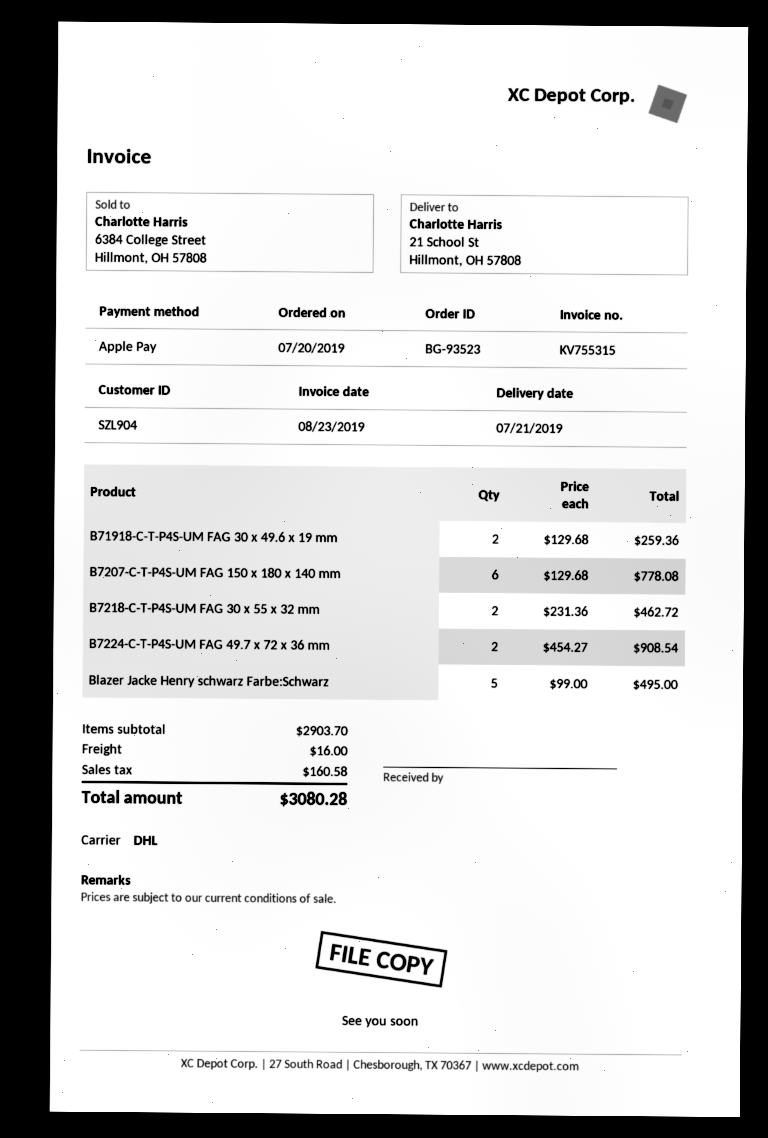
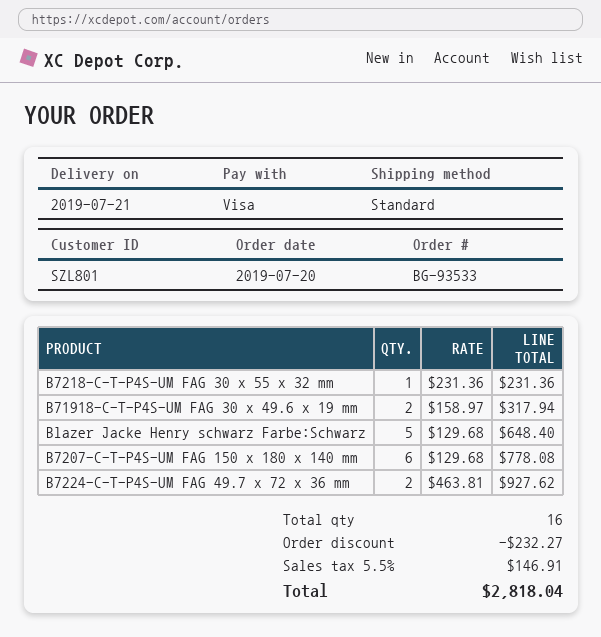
order number: BG-93523 -> BG-93533
customer number: SZL904 -> SZL801
payment method: Apple Pay -> Visa
shipping method: DHL -> standard
B71918-C-T-P4S-UM FAG 30 x 49.6 x 19 mm: 2 x 129.68 = 259.36 -> 2 x 158.97 = 317.94
B7218-C-T-P4S-UM FAG 30 x 55 x 32 mm: 2 x 231.36 = 462.72 -> 1 x 231.36 = 231.36
B7224-C-T-P4S-UM FAG 49.7 x 72 x 36 mm: 2 x 454.27 = 908.54 -> 2 x 463.81 = 927.62
Blazer Jacke Henry schwarz Farbe:Schwarz: 5 x 99.00 = 495.00 -> 5 x 129.68 = 648.40
discount: none -> 232.27
shipping: 16.00 -> none
tax: 160.58 -> 146.91
total: 3080.28 -> 2818.04

